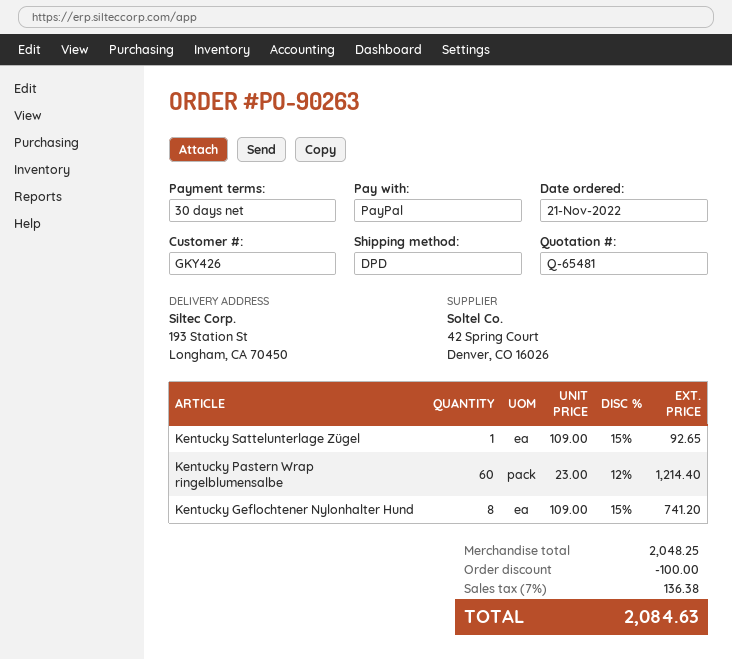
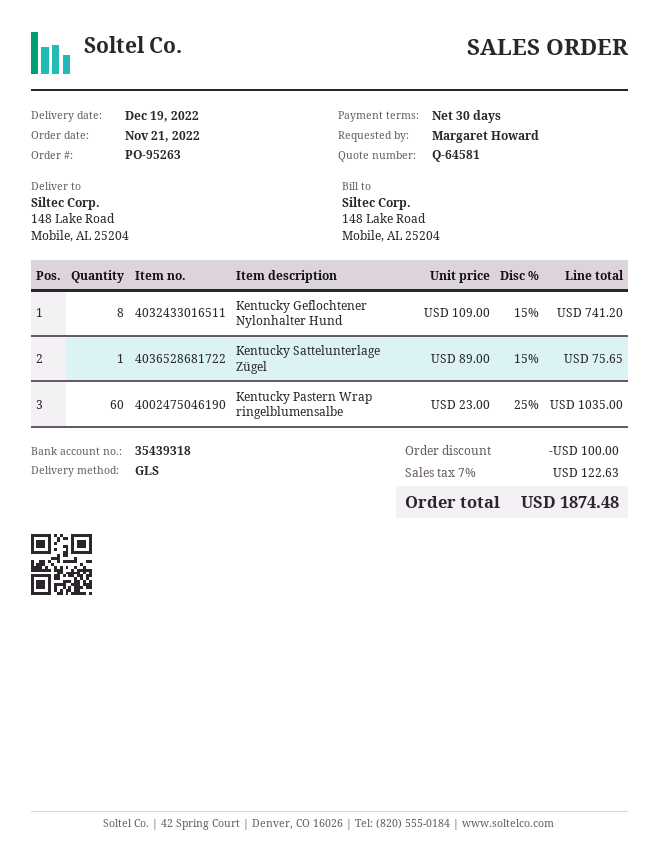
quote number: Q-65481 -> Q-64581
order number: PO-90263 -> PO-95263
shipping method: DPD -> GLS
ship to: 193 Station St, Longham, CA 70450 -> 148 Lake Road, Mobile, AL 25204
Kentucky Sattelunterlage Zügel: 1 x 109.00 - 15% = 92.65 -> 1 x 89.00 - 15% = 75.65
Kentucky Pastern Wrap ringelblumensalbe: 60 x 23.00 - 12% = 1214.40 -> 60 x 23.00 - 25% = 1035.00
tax: 7% = 136.38 -> 7% = 122.63
total: 2084.63 -> 1874.48

